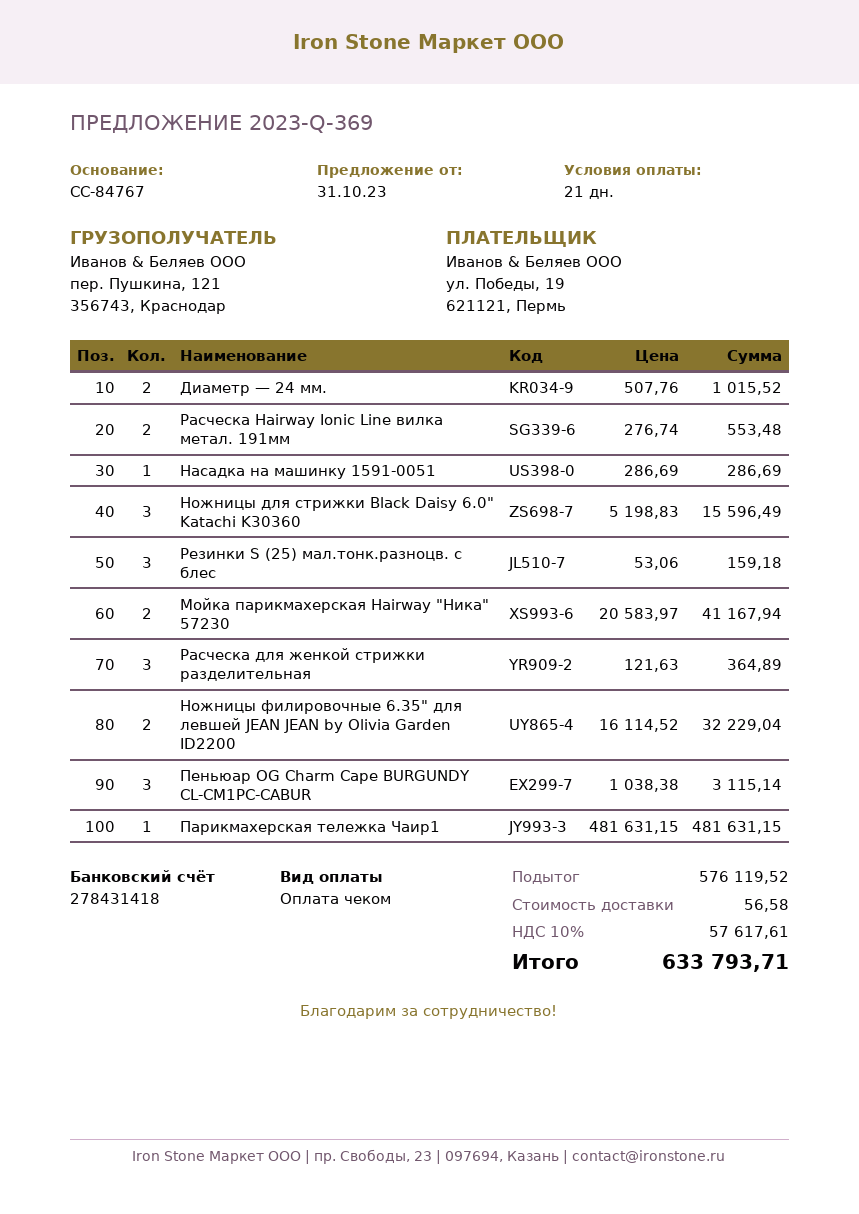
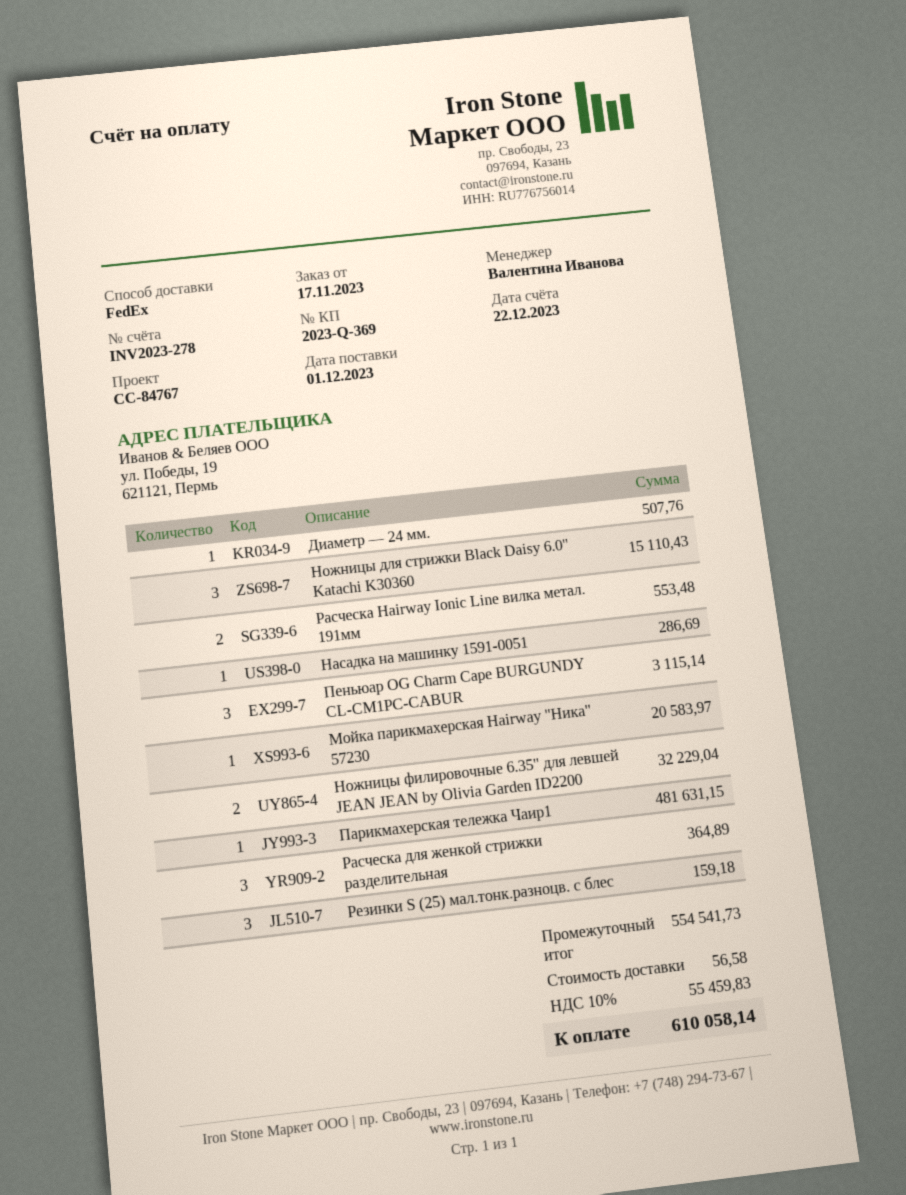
Диаметр — 24 мм.: 2 for 1015.52 -> 1 for 507.76
Ножницы для стрижки Black Daisy 6.0" Katachi K30360: 3 for 15596.49 -> 3 for 15110.43
Мойка парикмахерская Hairway "Ника" 57230: 2 for 41167.94 -> 1 for 20583.97
subtotal: 576119.52 -> 554541.73
tax: 10% = 57617.61 -> 10% = 55459.83
total: 633793.71 -> 610058.14

